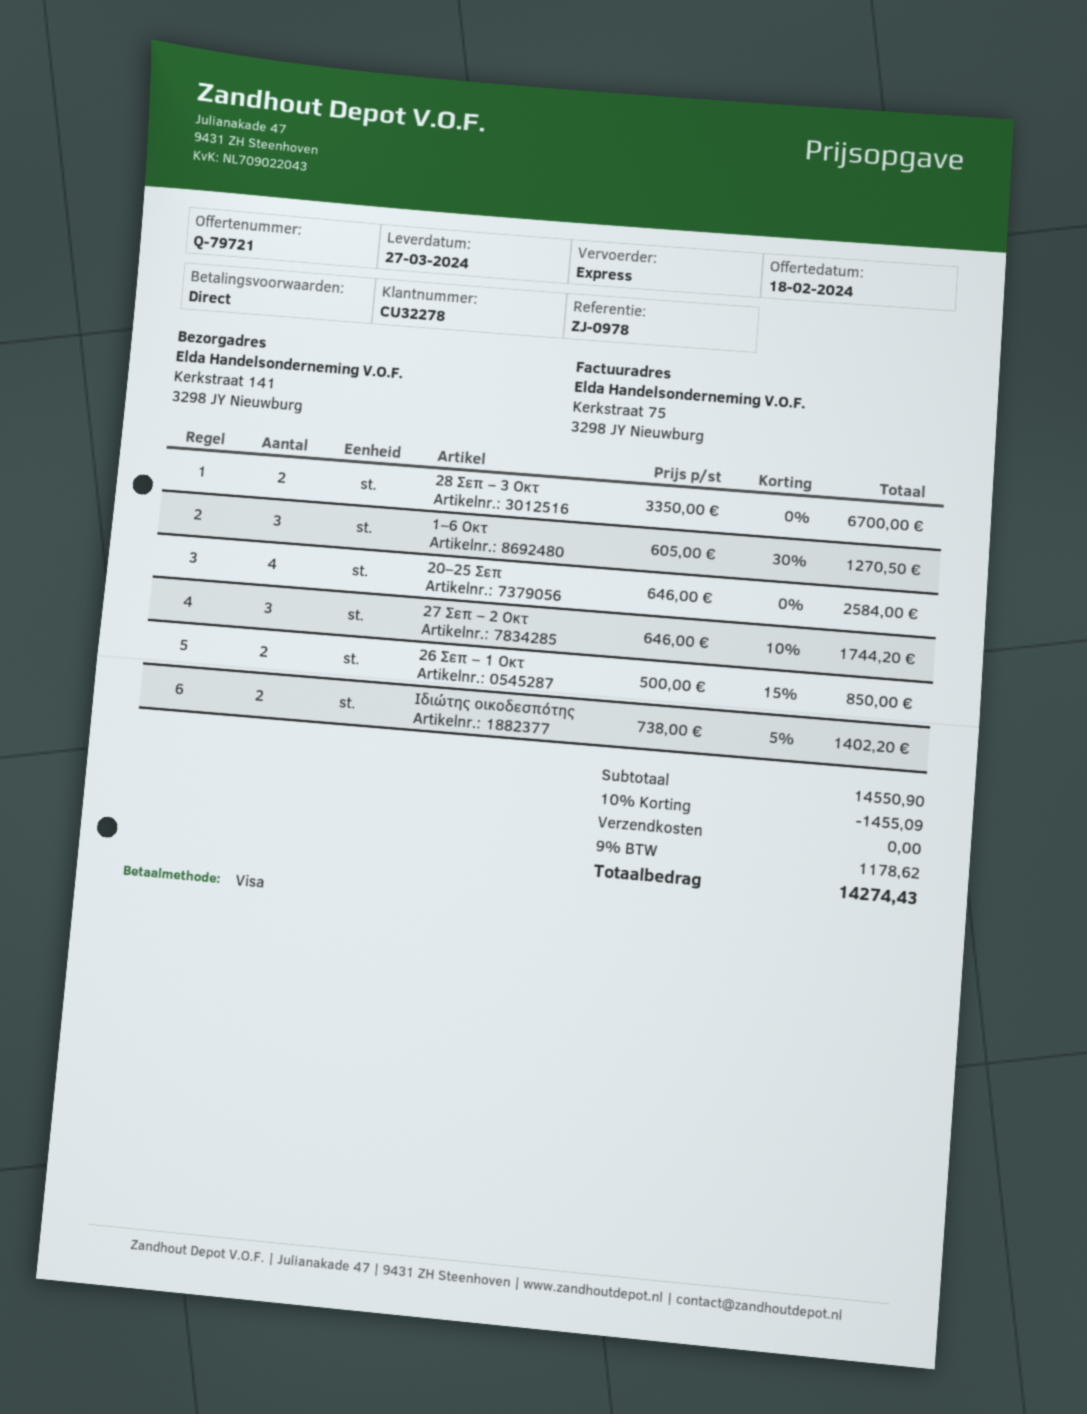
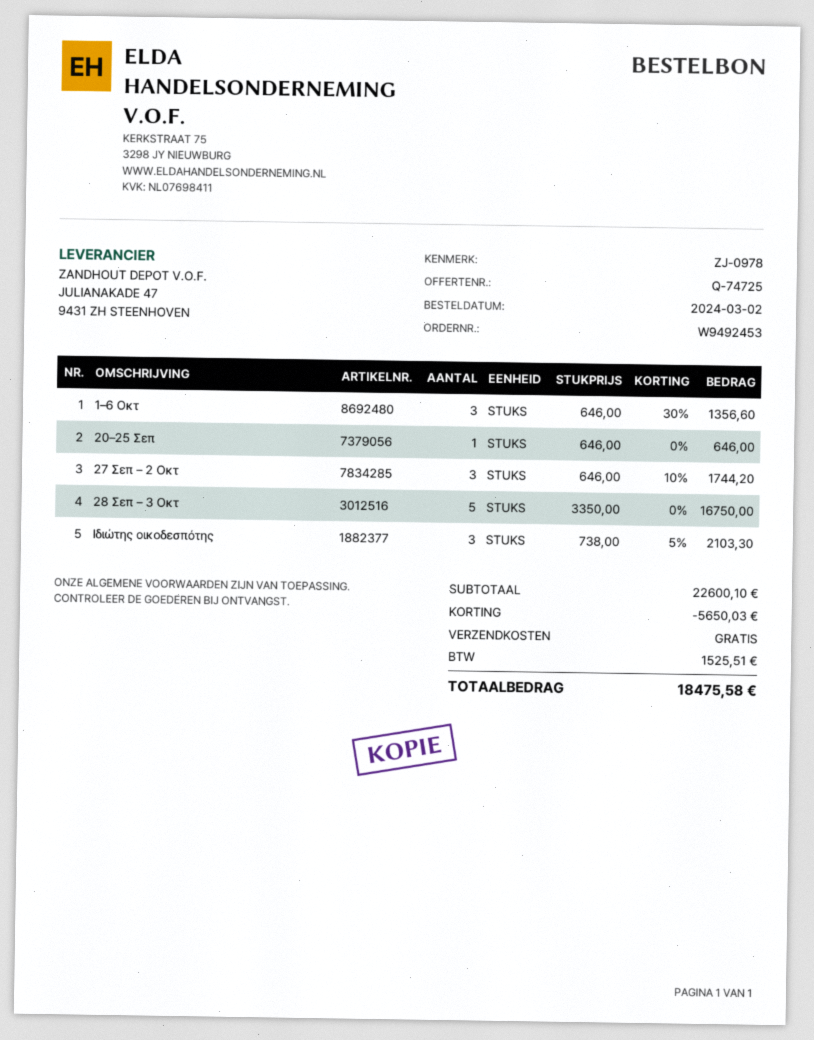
quote number: Q-79721 -> Q-74725
28 Σεπ – 3 Οκτ: 2 x 3350.00 = 6700.00 -> 5 x 3350.00 = 16750.00
1–6 Οκτ: 3 x 605.00 - 30% = 1270.50 -> 3 x 646.00 - 30% = 1356.60
20–25 Σεπ: 4 x 646.00 = 2584.00 -> 1 x 646.00 = 646.00
26 Σεπ – 1 Οκτ: 2 x 500.00 - 15% = 850.00 -> none
Ιδιώτης οικοδεσπότης: 2 x 738.00 - 5% = 1402.20 -> 3 x 738.00 - 5% = 2103.30
subtotal: 14550.90 -> 22600.10
discount: 1455.09 -> 5650.03
tax: 1178.62 -> 1525.51
total: 14274.43 -> 18475.58

